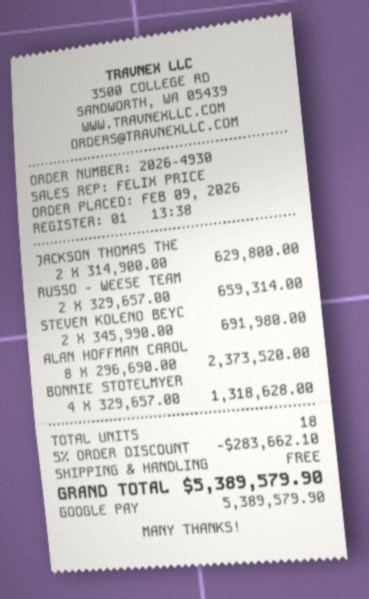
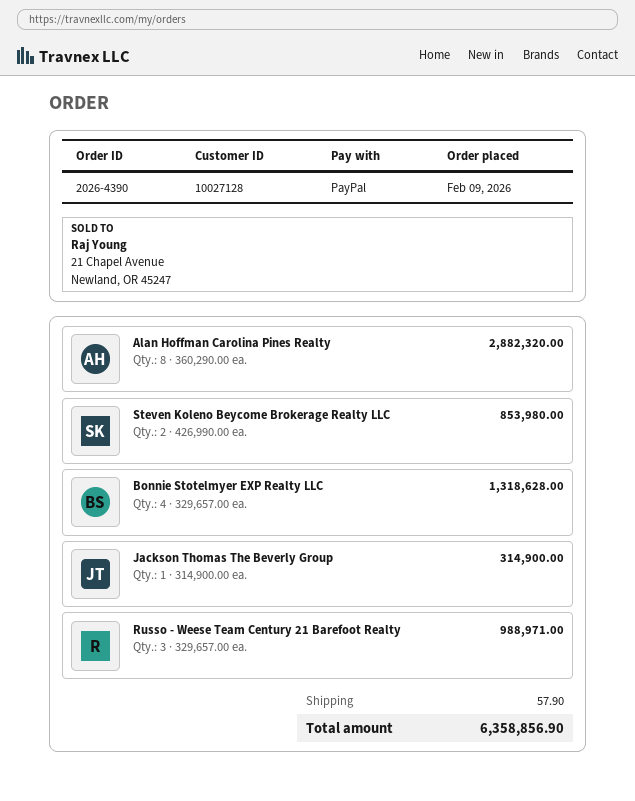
order number: 2026-4930 -> 2026-4390
payment method: Google Pay -> PayPal
JACKSON THOMAS THE: 2 x 314900.00 = 629800.00 -> 1 x 314900.00 = 314900.00
RUSSO - WEESE TEAM: 2 x 329657.00 = 659314.00 -> 3 x 329657.00 = 988971.00
STEVEN KOLENO BEYC: 2 x 345990.00 = 691980.00 -> 2 x 426990.00 = 853980.00
ALAN HOFFMAN CAROL: 8 x 296690.00 = 2373520.00 -> 8 x 360290.00 = 2882320.00
discount: 5% = 283662.10 -> none
shipping: 0.00 -> 57.90
total: 5389579.90 -> 6358856.90

